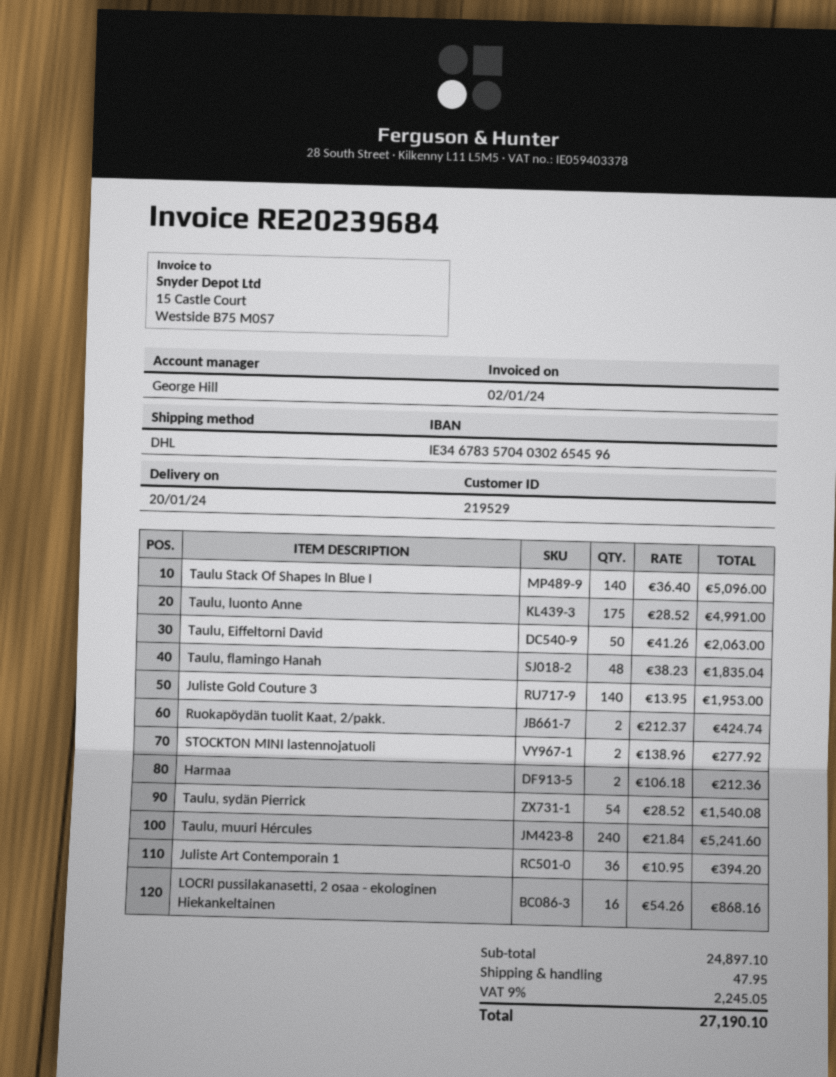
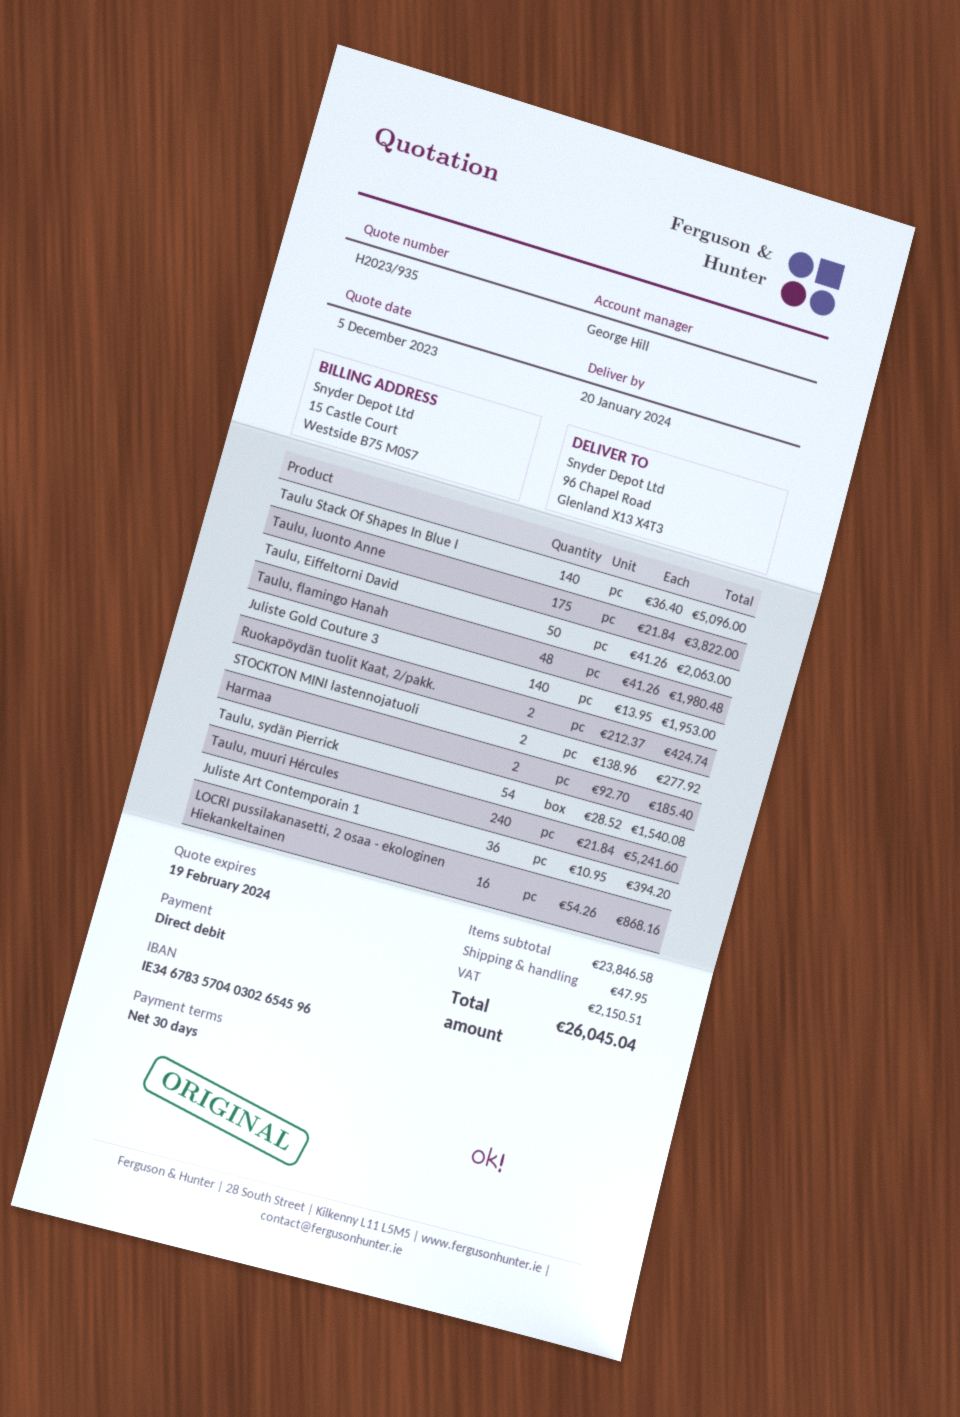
Taulu, luonto Anne: 175 x 28.52 = 4991.00 -> 175 x 21.84 = 3822.00
Taulu, flamingo Hanah: 48 x 38.23 = 1835.04 -> 48 x 41.26 = 1980.48
Harmaa: 2 x 106.18 = 212.36 -> 2 x 92.70 = 185.40
subtotal: 24897.10 -> 23846.58
tax: 2245.05 -> 2150.51
total: 27190.10 -> 26045.04

